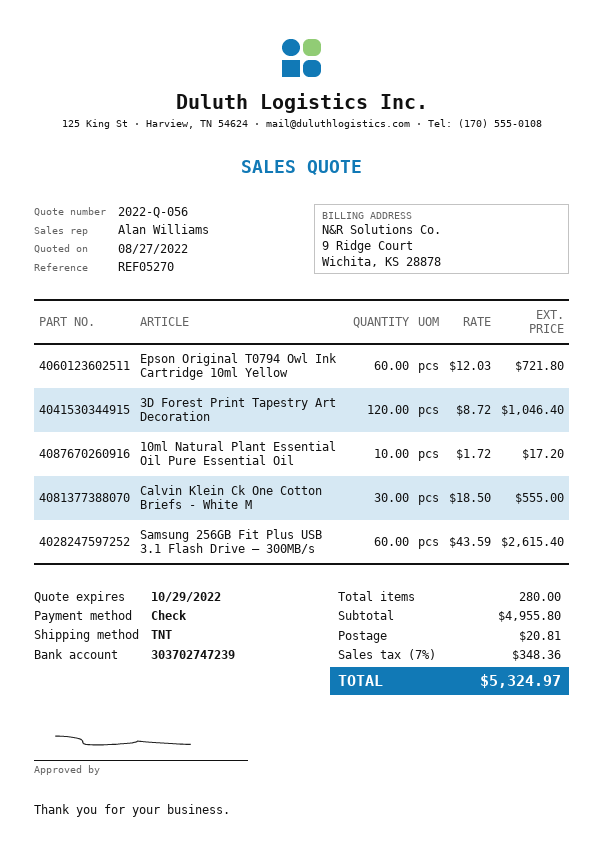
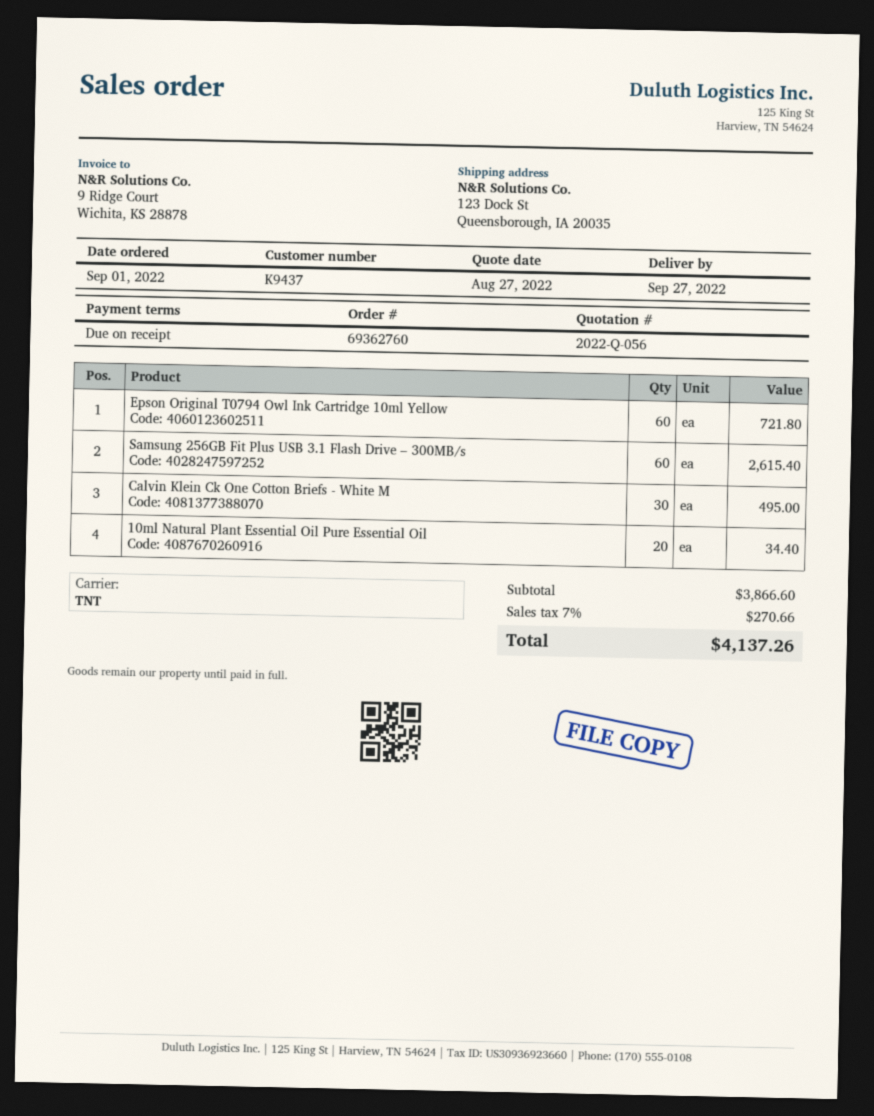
3D Forest Print Tapestry Art Decoration: 120 for 1046.40 -> none
10ml Natural Plant Essential Oil Pure Essential Oil: 10 for 17.20 -> 20 for 34.40
Calvin Klein Ck One Cotton Briefs - White M: 30 for 555.00 -> 30 for 495.00
subtotal: 4955.80 -> 3866.60
shipping: 20.81 -> none
tax: 7% = 348.36 -> 7% = 270.66
total: 5324.97 -> 4137.26

